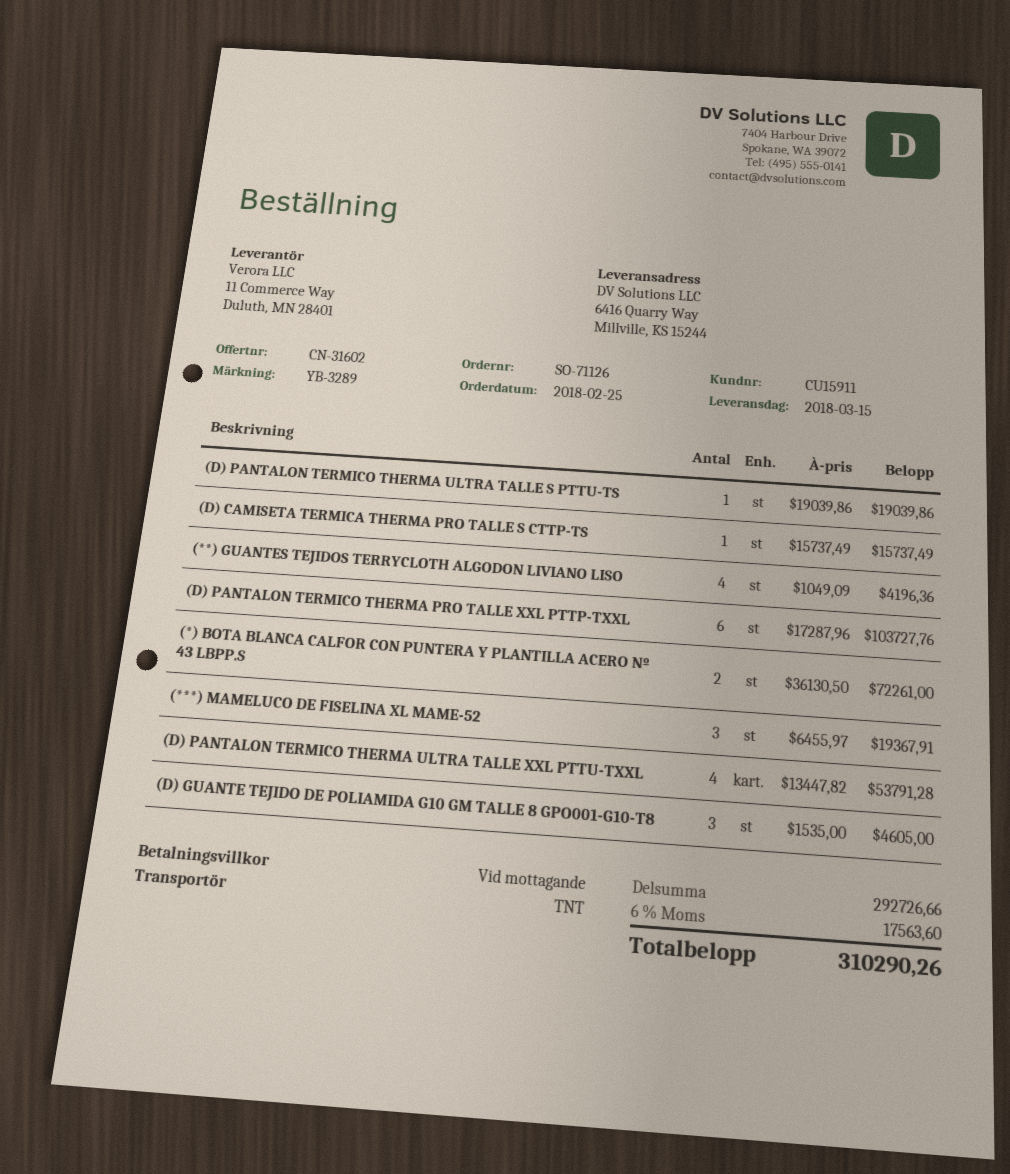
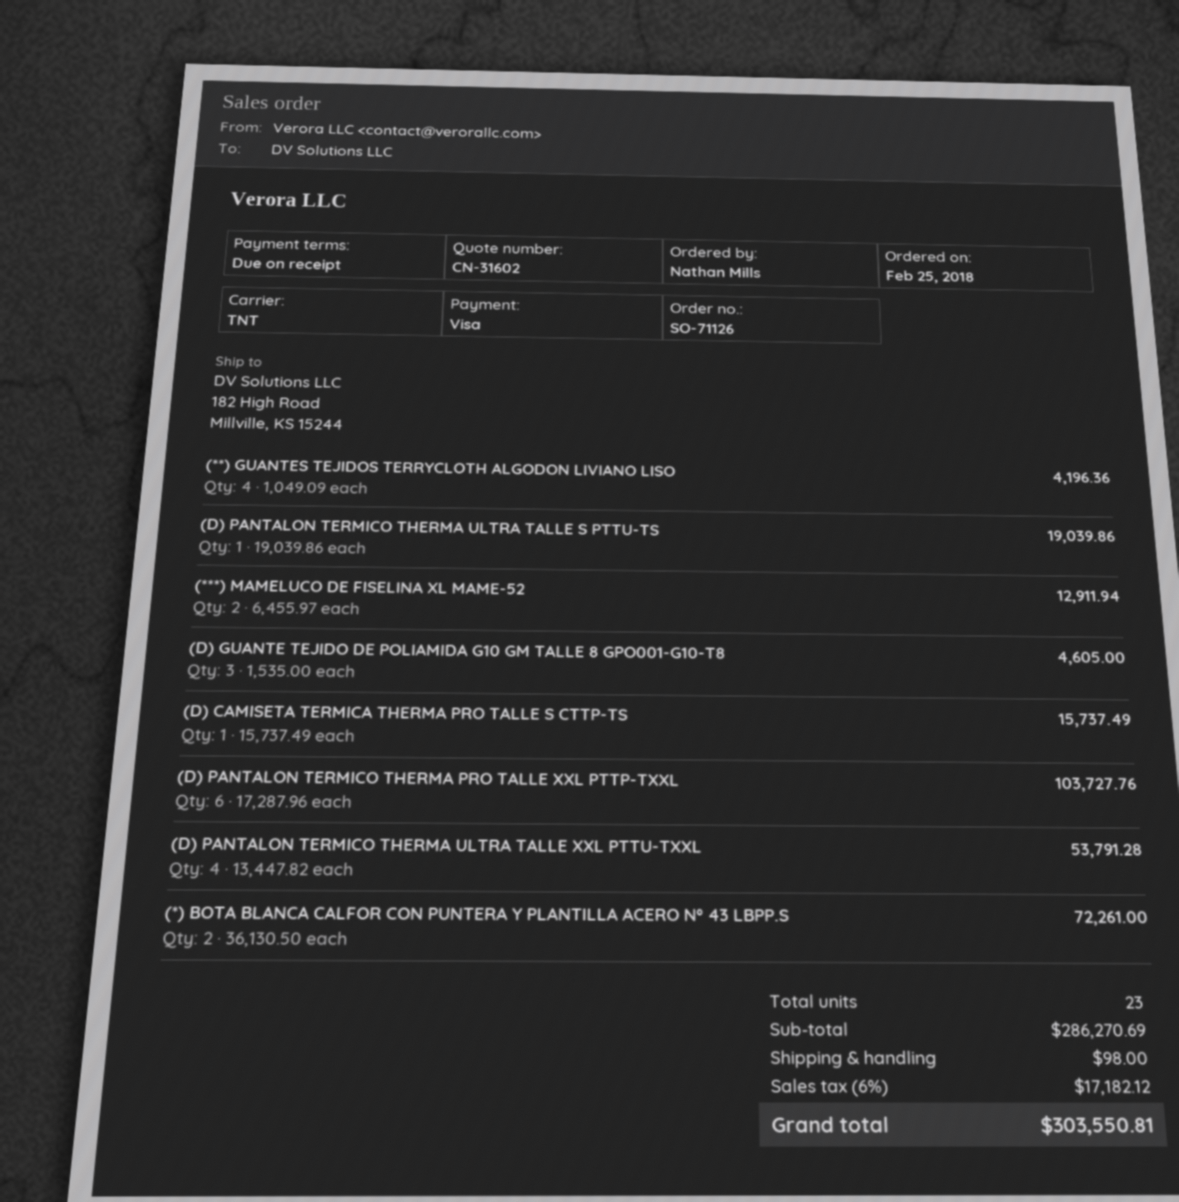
ship to: 6416 Quarry Way, Millville, KS 15244 -> 182 High Road, Millville, KS 15244
(***) MAMELUCO DE FISELINA XL MAME-52: 3 x 6455.97 = 19367.91 -> 2 x 6455.97 = 12911.94
subtotal: 292726.66 -> 286270.69
shipping: none -> 98.00
tax: 6% = 17563.60 -> 6% = 17182.12
total: 310290.26 -> 303550.81

